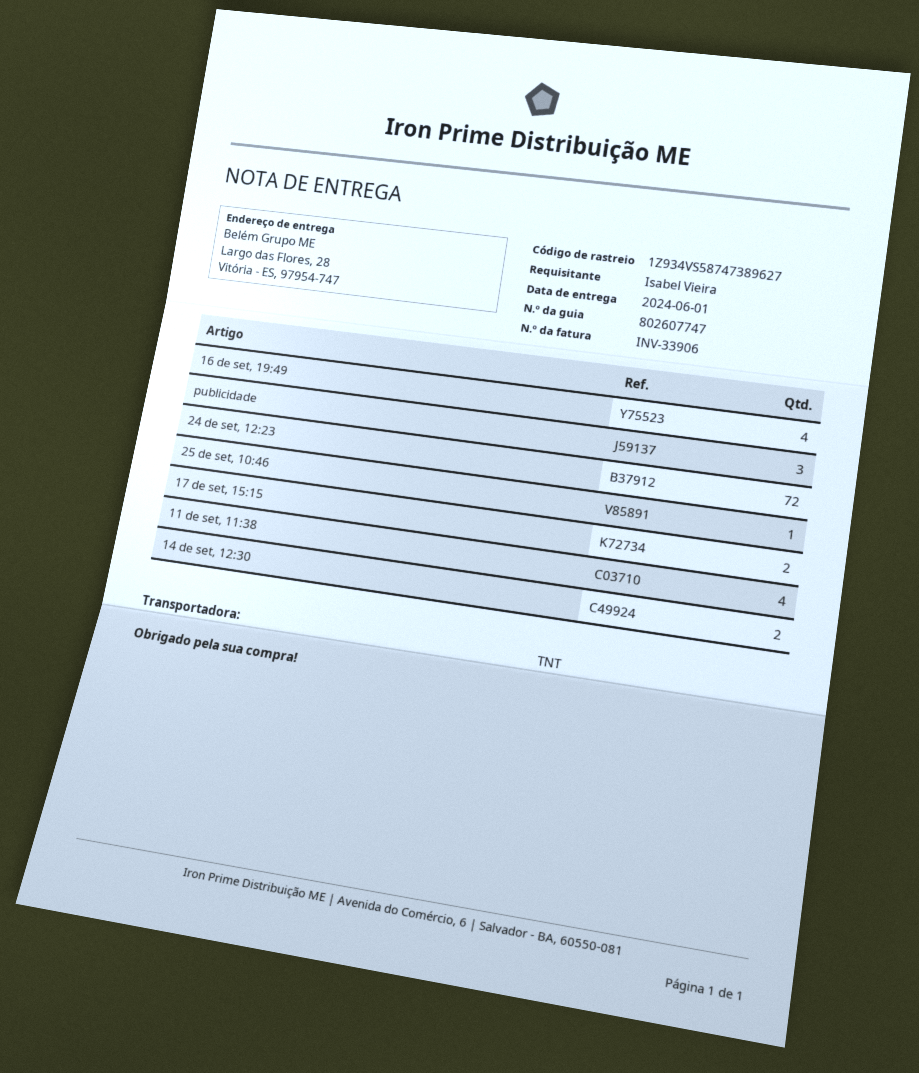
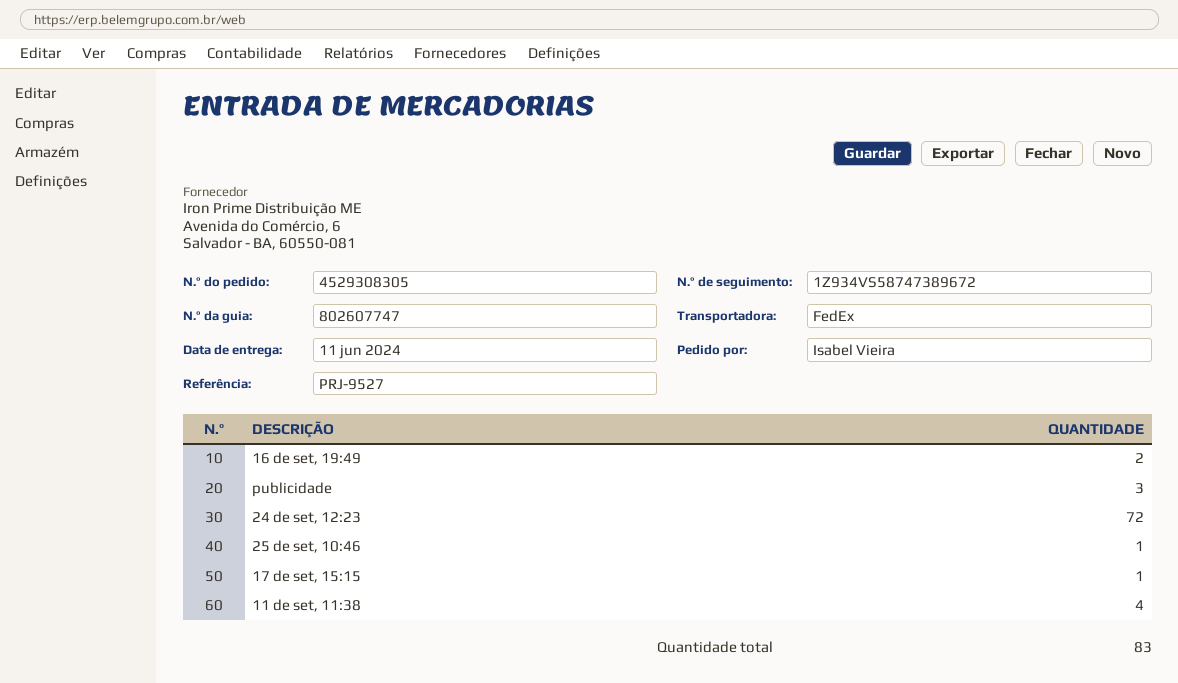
delivery date: 2024-06-01 -> 2024-06-11
shipping method: TNT -> FedEx
tracking number: 1Z934VS58747389627 -> 1Z934VS58747389672
16 de set, 19:49: 4 -> 2
17 de set, 15:15: 2 -> 1
14 de set, 12:30: 2 -> none

